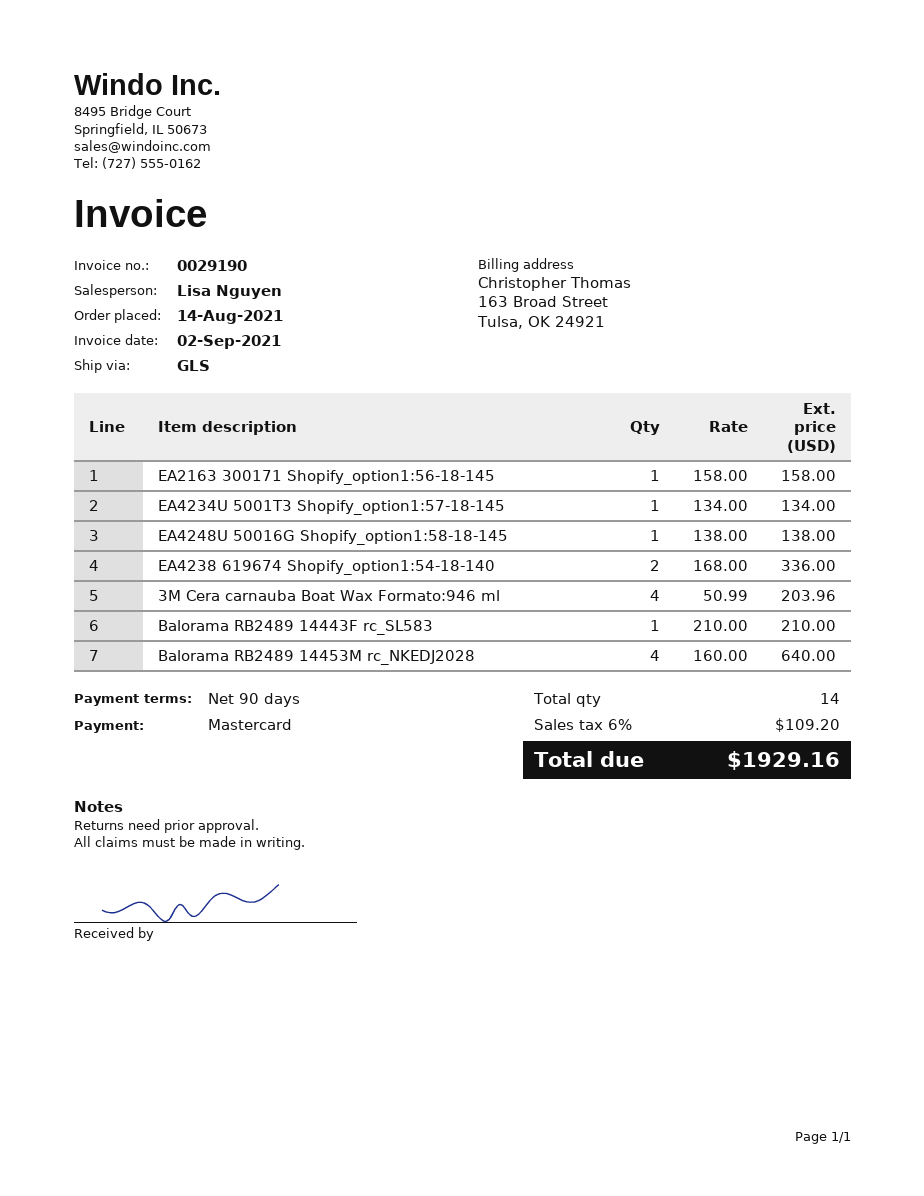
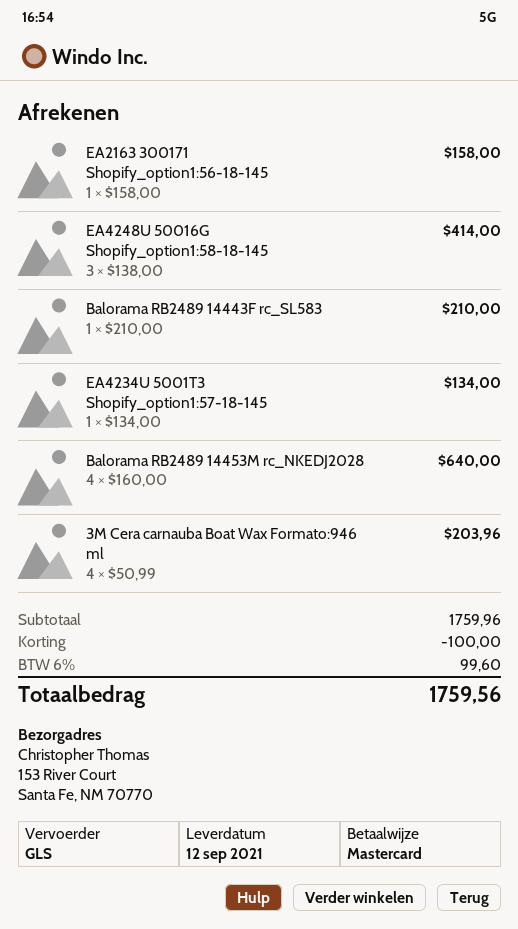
EA4248U 50016G Shopify_option1:58-18-145: 1 x 138.00 = 138.00 -> 3 x 138.00 = 414.00
EA4238 619674 Shopify_option1:54-18-140: 2 x 168.00 = 336.00 -> none
discount: none -> 100.00
tax: 6% = 109.20 -> 6% = 99.60
total: 1929.16 -> 1759.56

